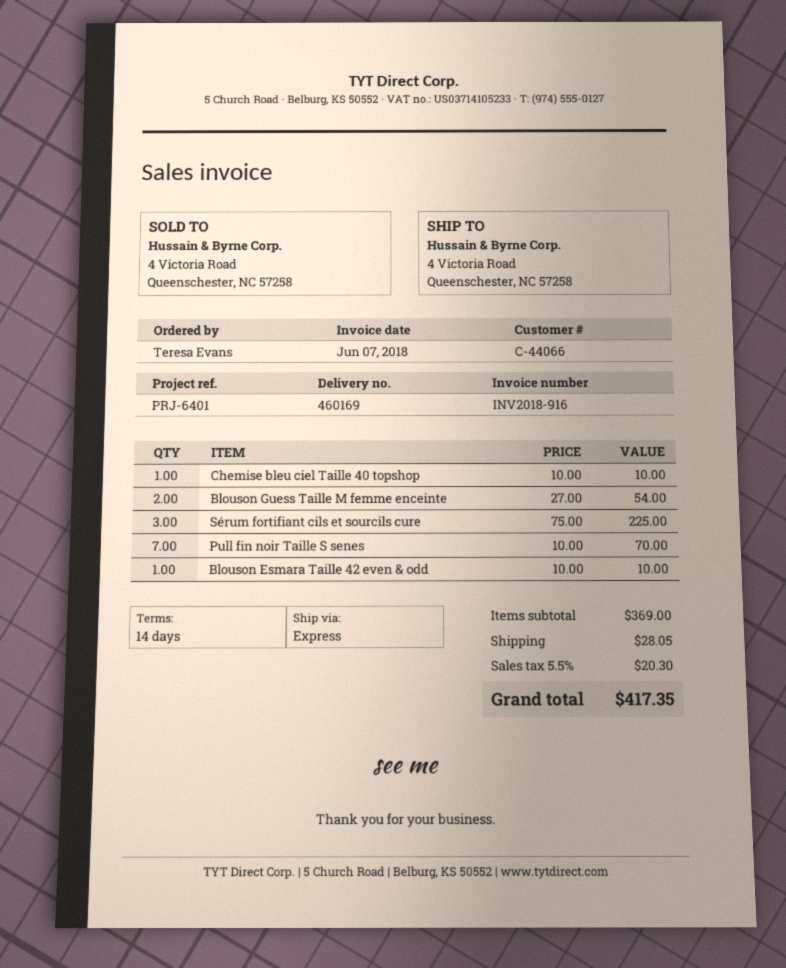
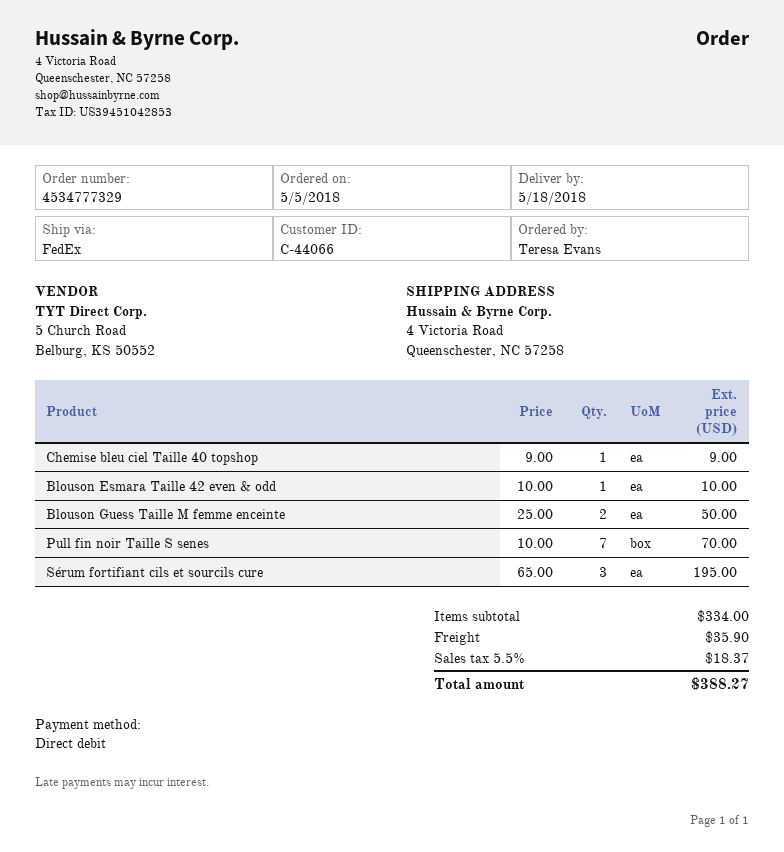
shipping method: express -> FedEx
Chemise bleu ciel Taille 40 topshop: 1 x 10.00 = 10.00 -> 1 x 9.00 = 9.00
Blouson Guess Taille M femme enceinte: 2 x 27.00 = 54.00 -> 2 x 25.00 = 50.00
Sérum fortifiant cils et sourcils cure: 3 x 75.00 = 225.00 -> 3 x 65.00 = 195.00
subtotal: 369.00 -> 334.00
shipping: 28.05 -> 35.90
tax: 5.5% = 20.30 -> 5.5% = 18.37
total: 417.35 -> 388.27

